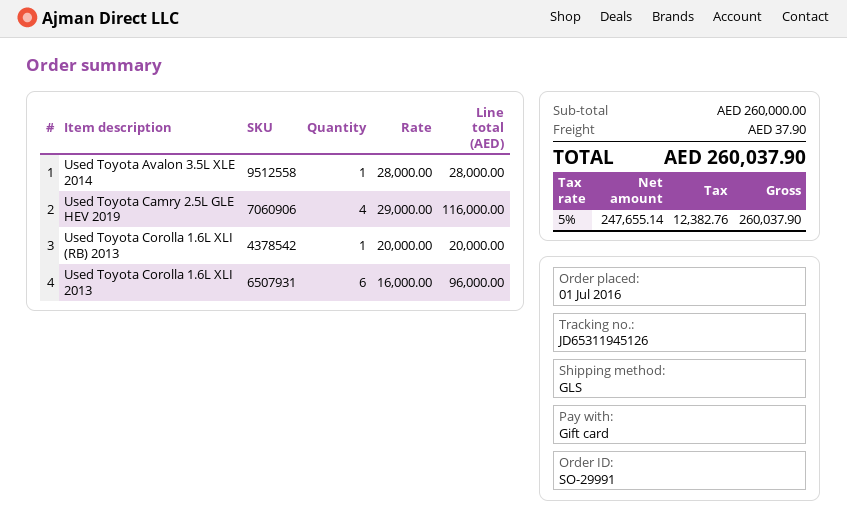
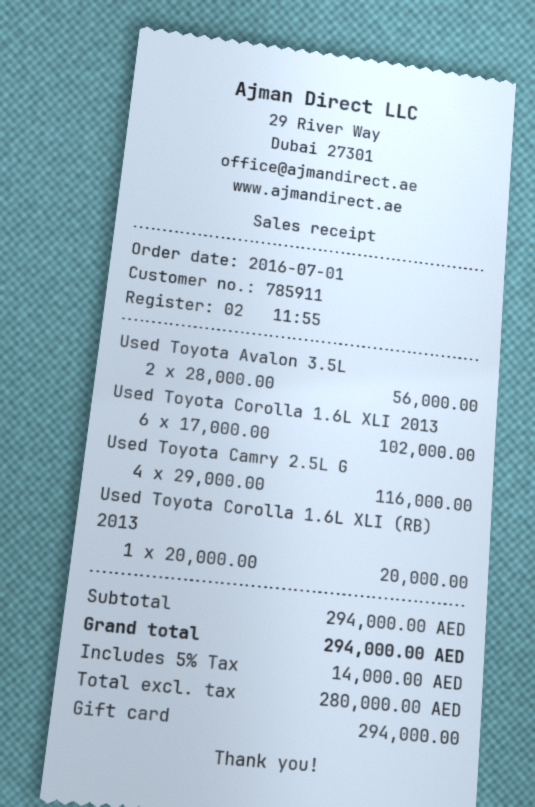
Used Toyota Avalon 3.5L XLE 2014: 1 x 28000.00 = 28000.00 -> 2 x 28000.00 = 56000.00
Used Toyota Corolla 1.6L XLI 2013: 6 x 16000.00 = 96000.00 -> 6 x 17000.00 = 102000.00
subtotal: 260000.00 -> 294000.00
shipping: 37.90 -> none
net: 247655.14 -> 280000.00
tax: 5% = 12382.76 -> 5% = 14000.00
total: 260037.90 -> 294000.00

